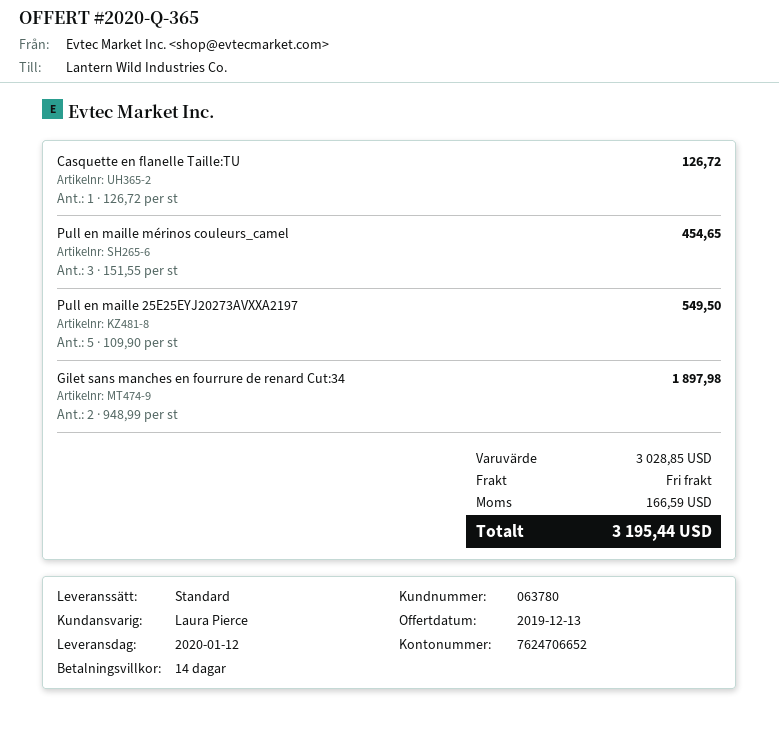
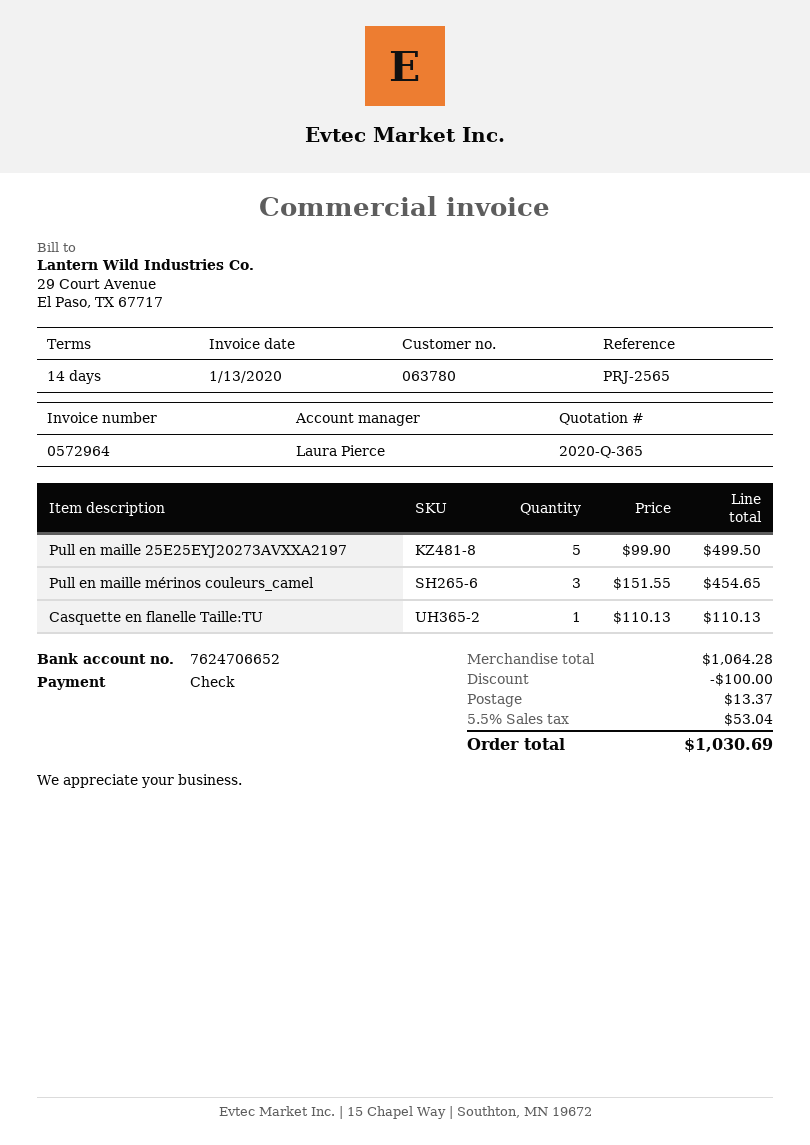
Casquette en flanelle Taille:TU: 1 x 126.72 = 126.72 -> 1 x 110.13 = 110.13
Pull en maille 25E25EYJ20273AVXXA2197: 5 x 109.90 = 549.50 -> 5 x 99.90 = 499.50
Gilet sans manches en fourrure de renard Cut:34: 2 x 948.99 = 1897.98 -> none
subtotal: 3028.85 -> 1064.28
discount: none -> 100.00
shipping: 0.00 -> 13.37
tax: 166.59 -> 53.04
total: 3195.44 -> 1030.69

